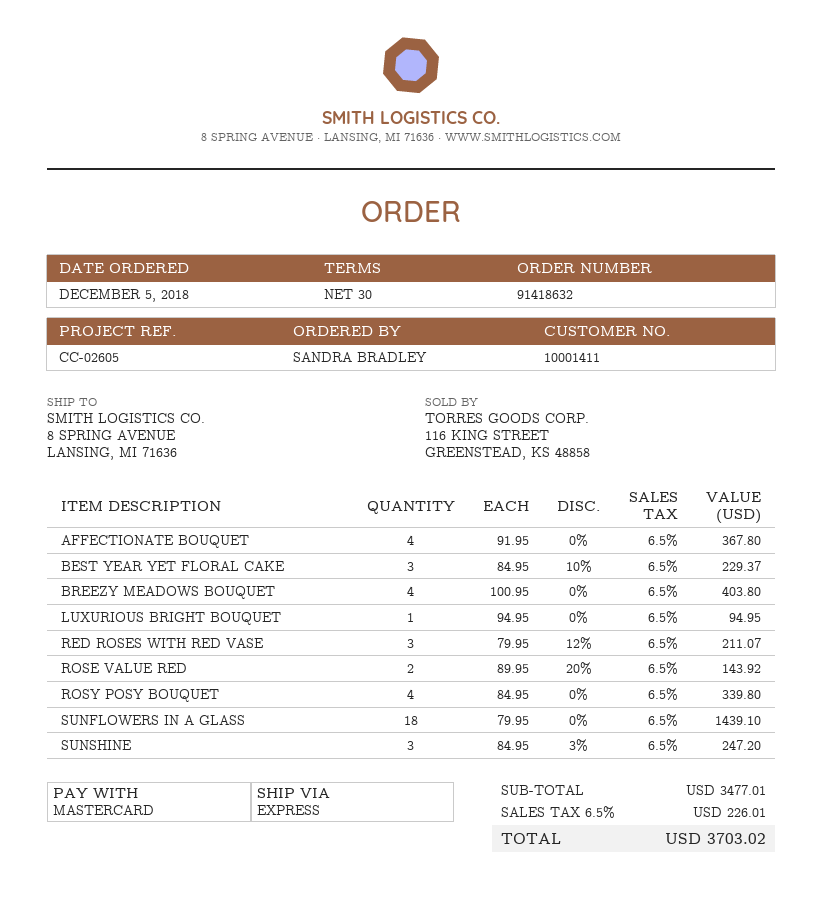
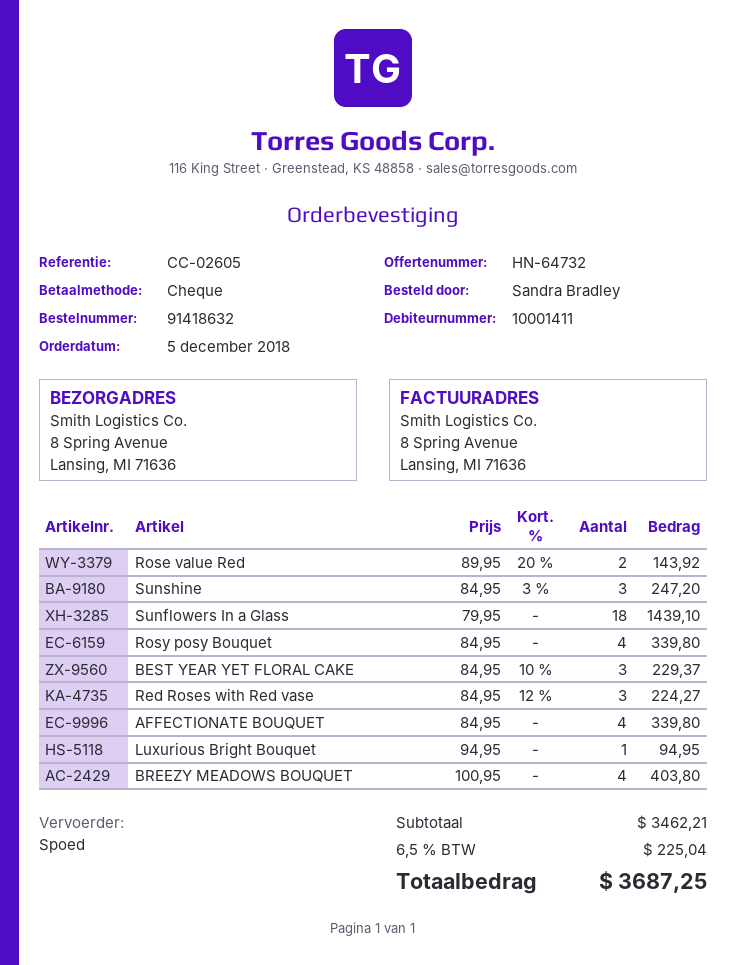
payment method: Mastercard -> cheque
AFFECTIONATE BOUQUET: 4 x 91.95 = 367.80 -> 4 x 84.95 = 339.80
RED ROSES WITH RED VASE: 3 x 79.95 - 12% = 211.07 -> 3 x 84.95 - 12% = 224.27
subtotal: 3477.01 -> 3462.21
tax: 6.5% = 226.01 -> 6.5% = 225.04
total: 3703.02 -> 3687.25

